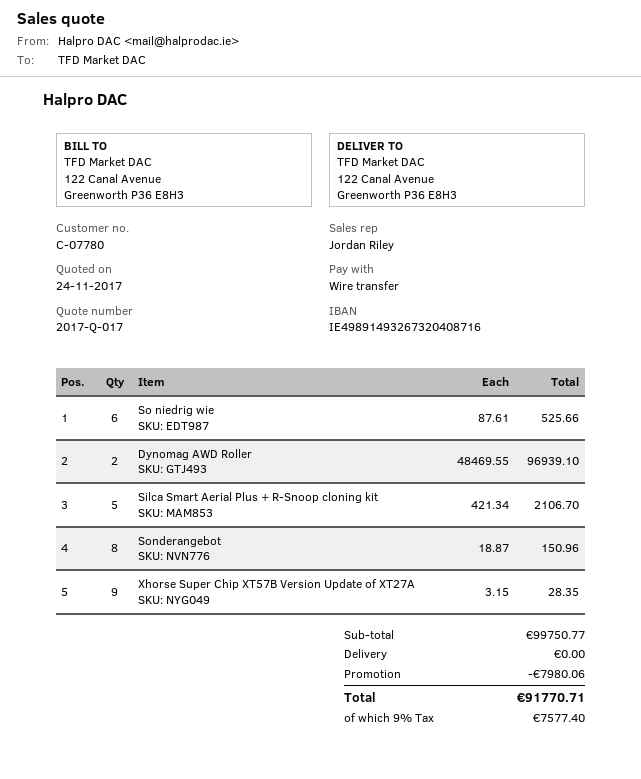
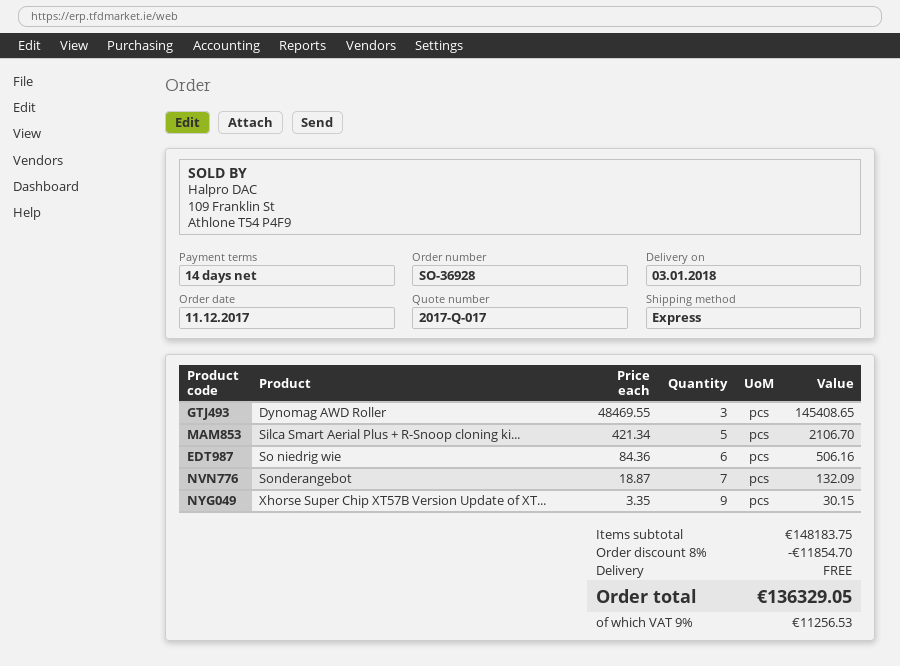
So niedrig wie: 6 x 87.61 = 525.66 -> 6 x 84.36 = 506.16
Dynomag AWD Roller: 2 x 48469.55 = 96939.10 -> 3 x 48469.55 = 145408.65
Sonderangebot: 8 x 18.87 = 150.96 -> 7 x 18.87 = 132.09
Xhorse Super Chip XT57B Version Update of XT27A: 9 x 3.15 = 28.35 -> 9 x 3.35 = 30.15
subtotal: 99750.77 -> 148183.75
discount: 7980.06 -> 11854.70
tax: 9% = 7577.40 -> 9% = 11256.53
total: 91770.71 -> 136329.05

